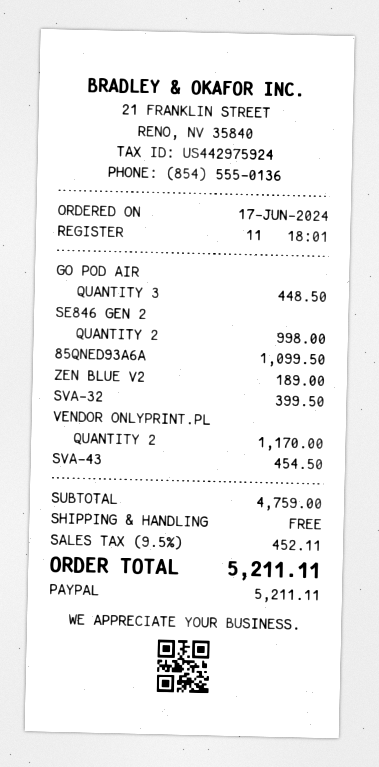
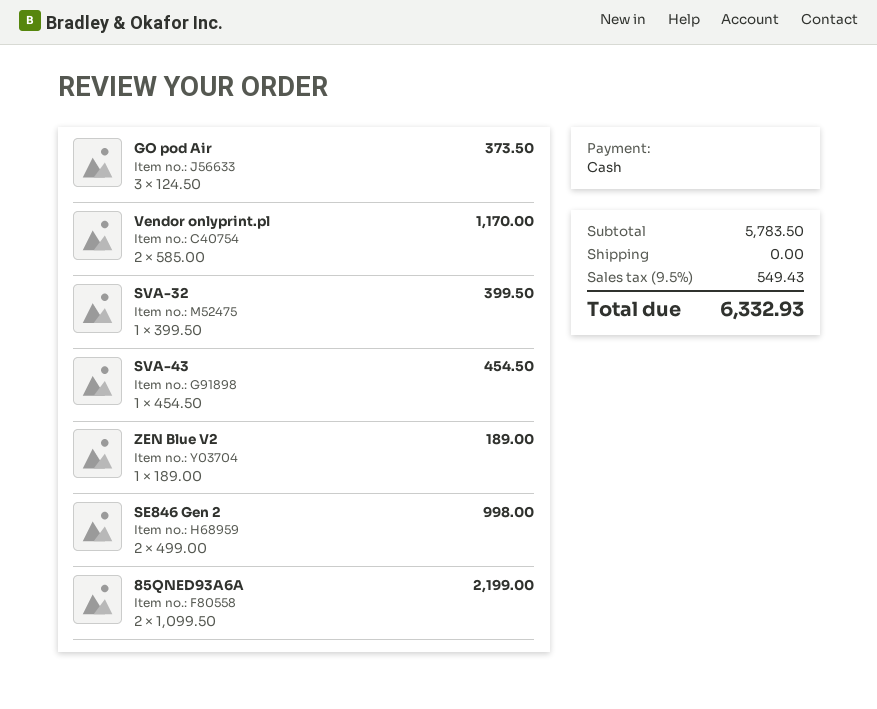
payment method: PayPal -> cash
GO POD AIR: 3 for 448.50 -> 3 for 373.50
85QNED93A6A: 1 for 1099.50 -> 2 for 2199.00
subtotal: 4759.00 -> 5783.50
tax: 9.5% = 452.11 -> 9.5% = 549.43
total: 5211.11 -> 6332.93

